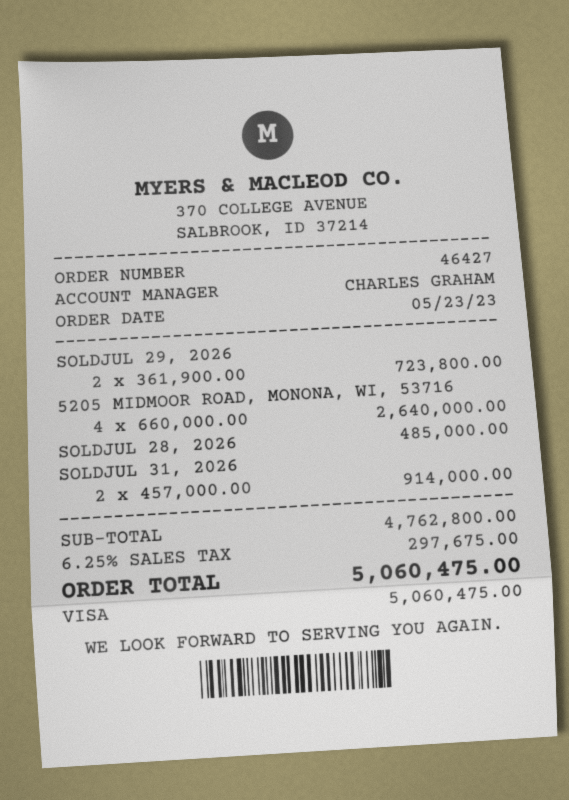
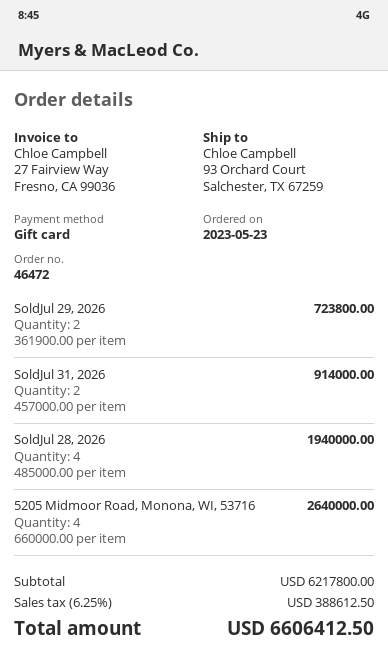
order number: 46427 -> 46472
payment method: Visa -> gift card
SOLDJUL 28, 2026: 1 x 485000.00 = 485000.00 -> 4 x 485000.00 = 1940000.00
subtotal: 4762800.00 -> 6217800.00
tax: 6.25% = 297675.00 -> 6.25% = 388612.50
total: 5060475.00 -> 6606412.50

